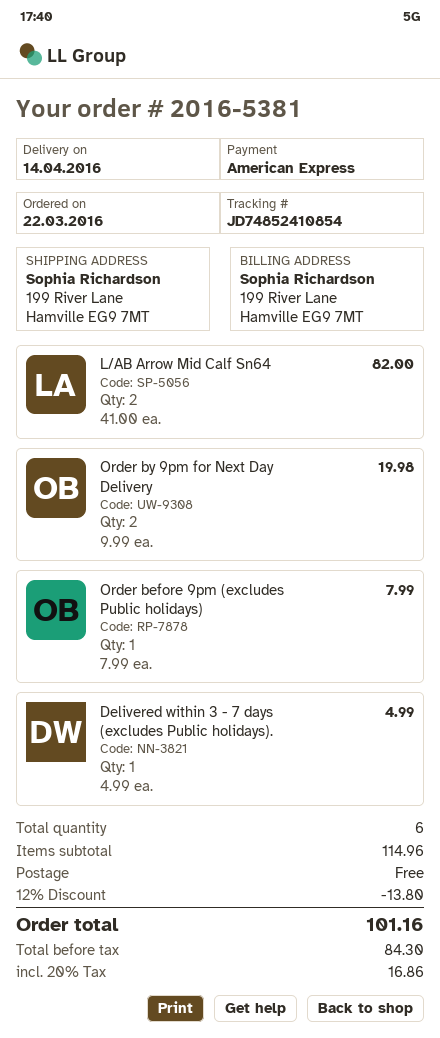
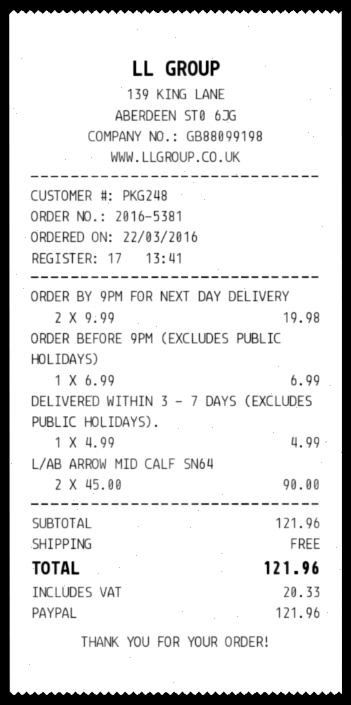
payment method: American Express -> PayPal
L/AB Arrow Mid Calf Sn64: 2 x 41.00 = 82.00 -> 2 x 45.00 = 90.00
Order before 9pm (excludes Public holidays): 1 x 7.99 = 7.99 -> 1 x 6.99 = 6.99
subtotal: 114.96 -> 121.96
discount: 12% = 13.80 -> none
tax: 16.86 -> 20.33
total: 101.16 -> 121.96

